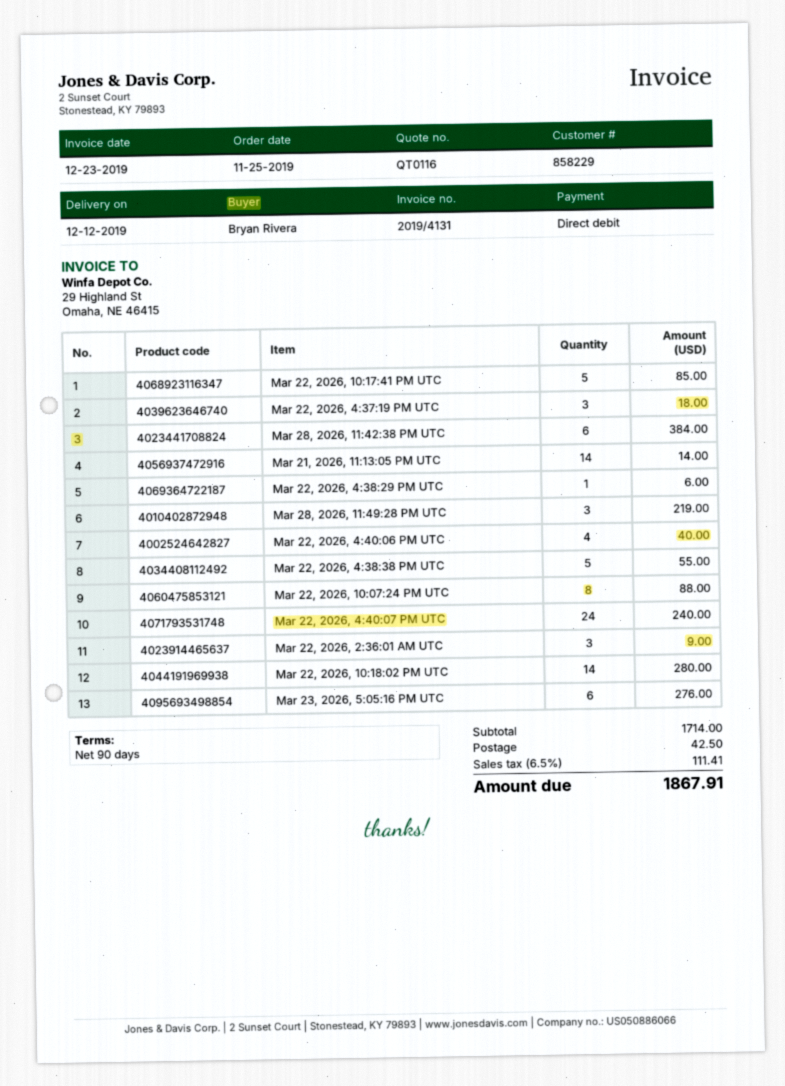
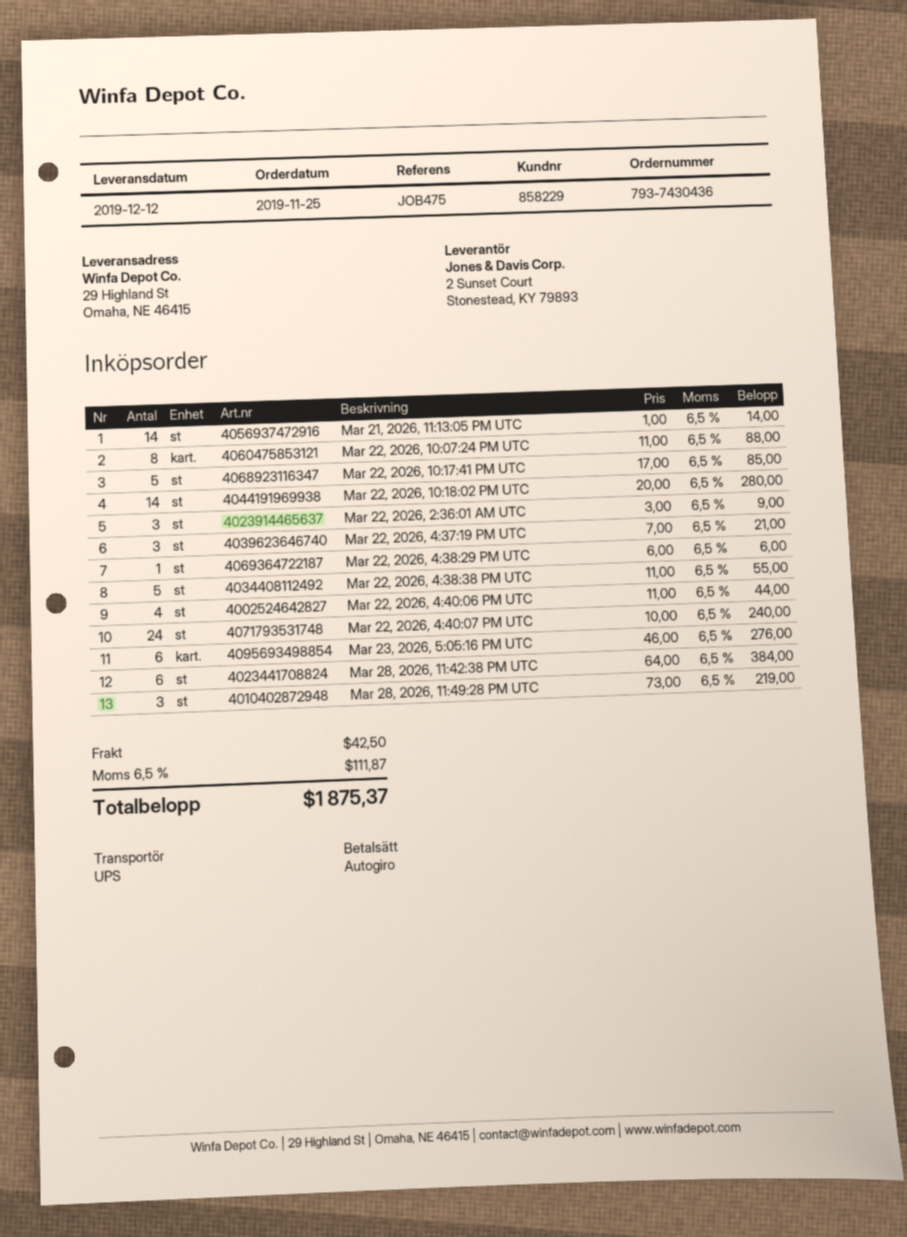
Mar 22, 2026, 4:37:19 PM UTC: 3 for 18.00 -> 3 for 21.00
Mar 22, 2026, 4:40:06 PM UTC: 4 for 40.00 -> 4 for 44.00
tax: 6.5% = 111.41 -> 6.5% = 111.87
total: 1867.91 -> 1875.37

